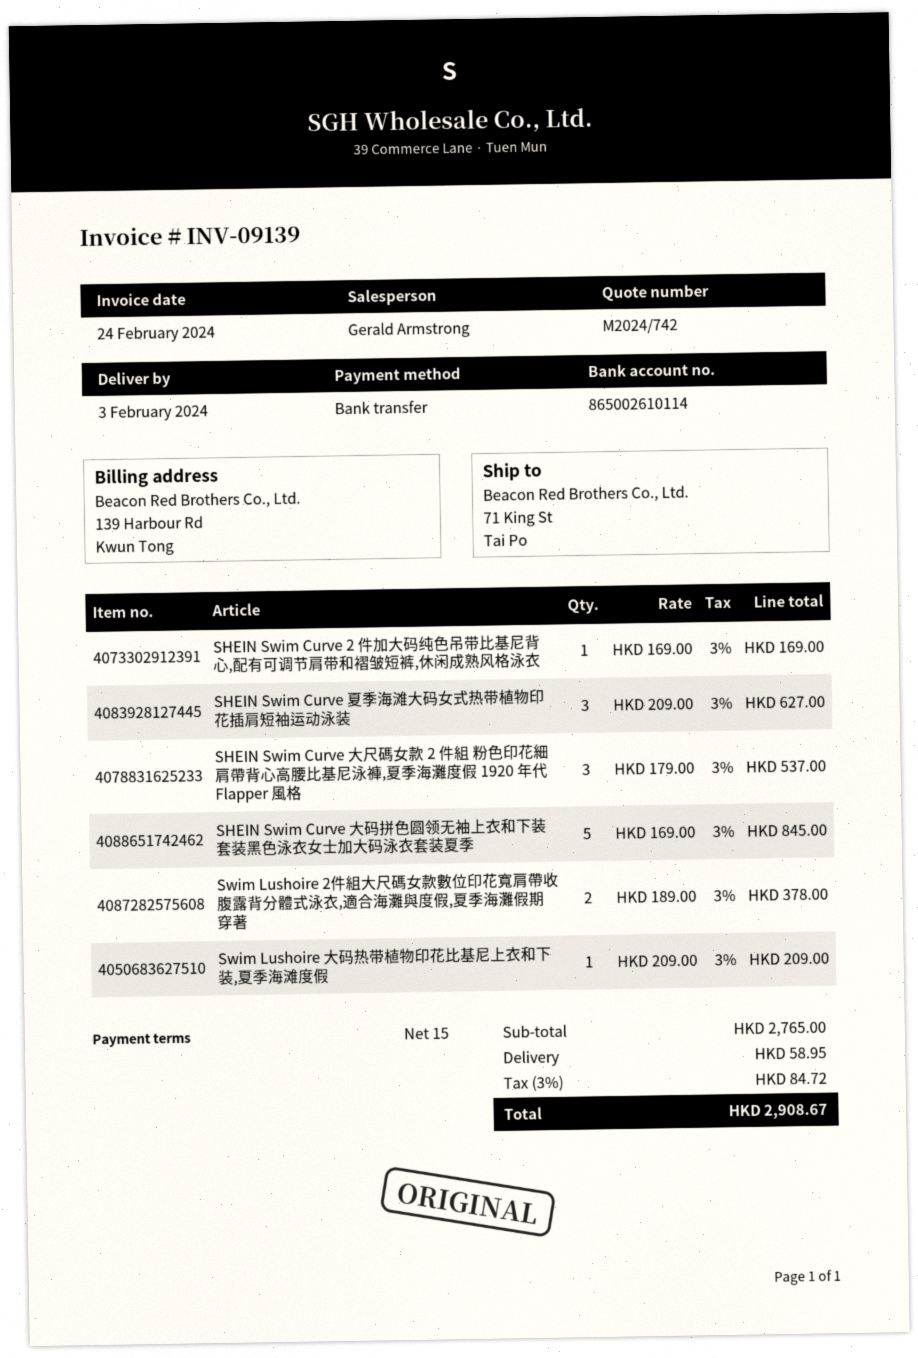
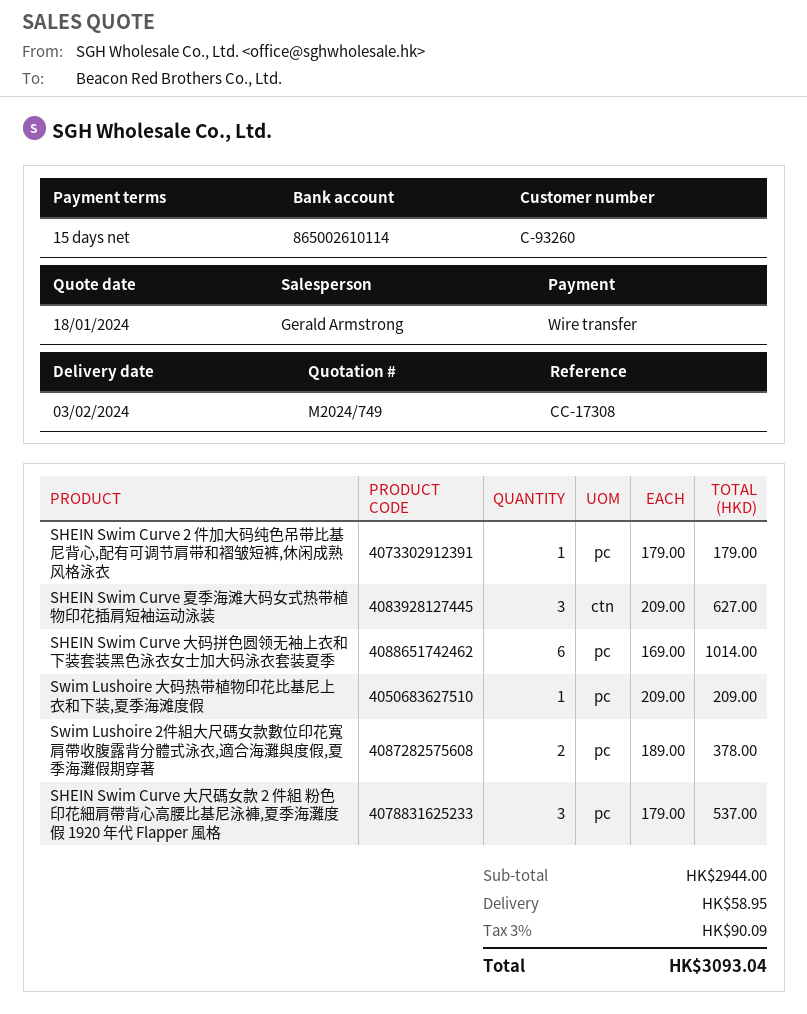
quote number: M2024/742 -> M2024/749
SHEIN Swim Curve 2 件加大码纯色吊带比基尼背心,配有可调节肩带和褶皱短裤,休闲成熟风格泳衣: 1 x 169.00 = 169.00 -> 1 x 179.00 = 179.00
SHEIN Swim Curve 大码拼色圆领无袖上衣和下装套装黑色泳衣女士加大码泳衣套装夏季: 5 x 169.00 = 845.00 -> 6 x 169.00 = 1014.00
subtotal: 2765.00 -> 2944.00
tax: 3% = 84.72 -> 3% = 90.09
total: 2908.67 -> 3093.04

